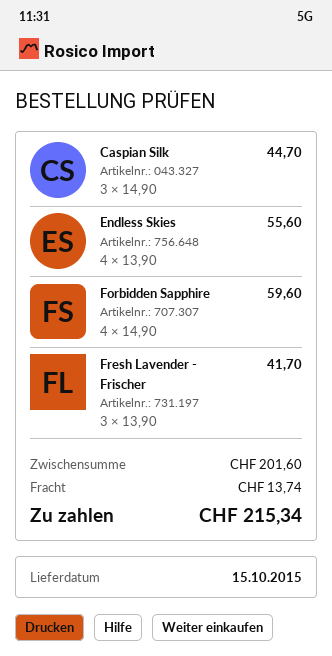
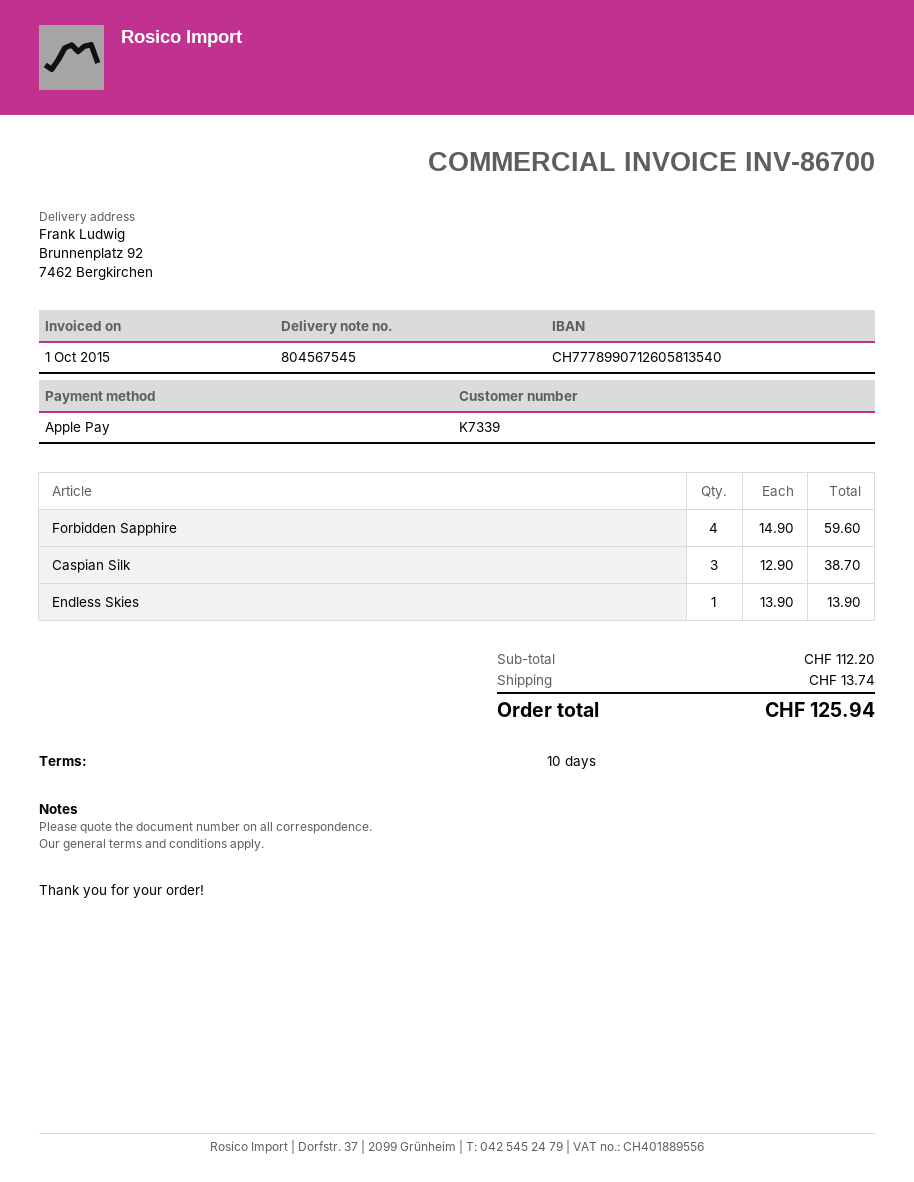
Caspian Silk: 3 x 14.90 = 44.70 -> 3 x 12.90 = 38.70
Endless Skies: 4 x 13.90 = 55.60 -> 1 x 13.90 = 13.90
Fresh Lavender - Frischer: 3 x 13.90 = 41.70 -> none
subtotal: 201.60 -> 112.20
total: 215.34 -> 125.94

